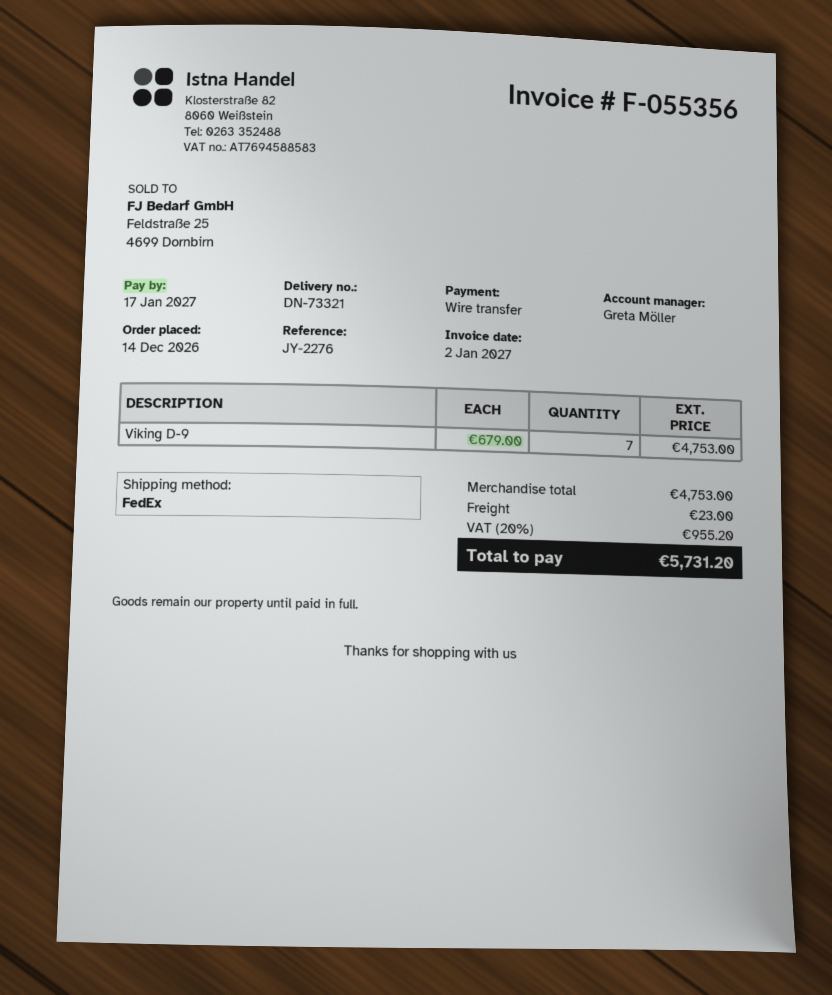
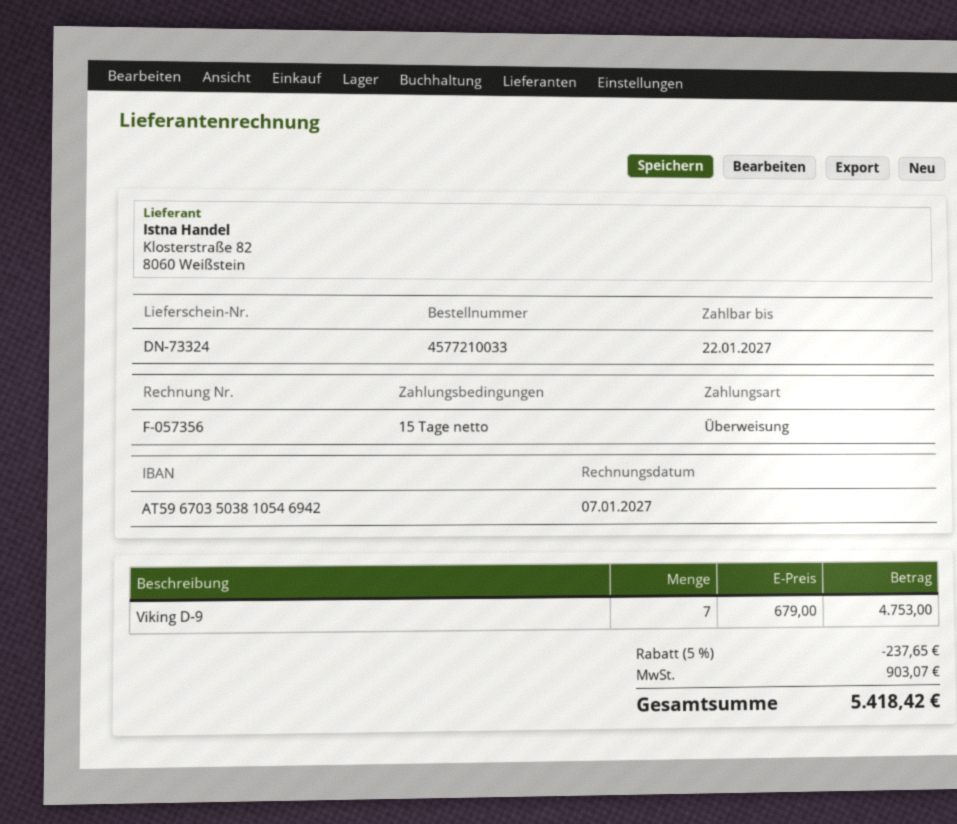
delivery note number: DN-73321 -> DN-73324
invoice number: F-055356 -> F-057356
invoice date: 2027-01-02 -> 2027-01-07
due date: 2027-01-17 -> 2027-01-22
discount: none -> 5% = 237.65
shipping: 23.00 -> none
tax: 955.20 -> 903.07
total: 5731.20 -> 5418.42

